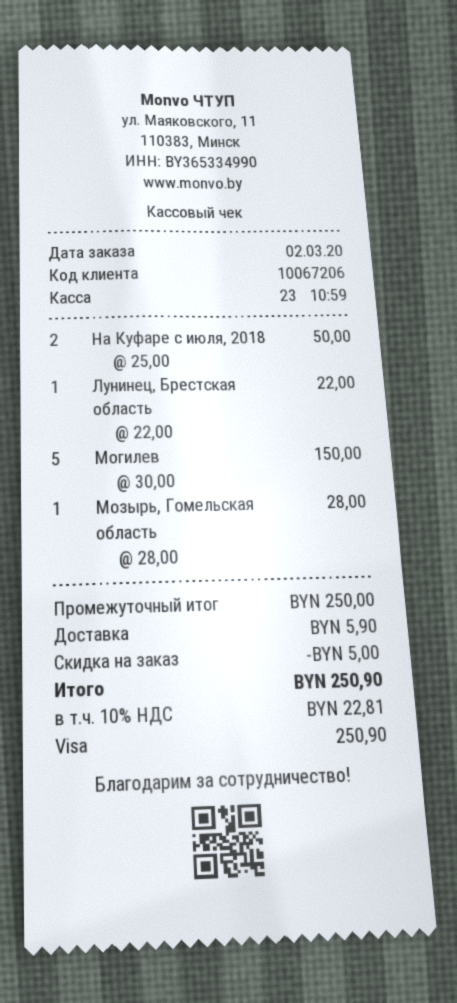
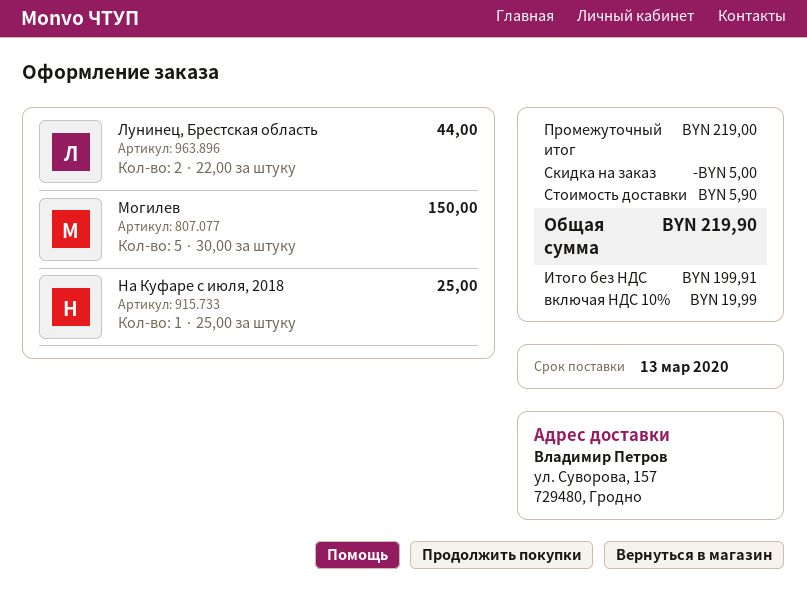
На Куфаре с июля, 2018: 2 x 25.00 = 50.00 -> 1 x 25.00 = 25.00
Лунинец, Брестская область: 1 x 22.00 = 22.00 -> 2 x 22.00 = 44.00
Мозырь, Гомельская область: 1 x 28.00 = 28.00 -> none
subtotal: 250.00 -> 219.00
tax: 10% = 22.81 -> 10% = 19.99
total: 250.90 -> 219.90

